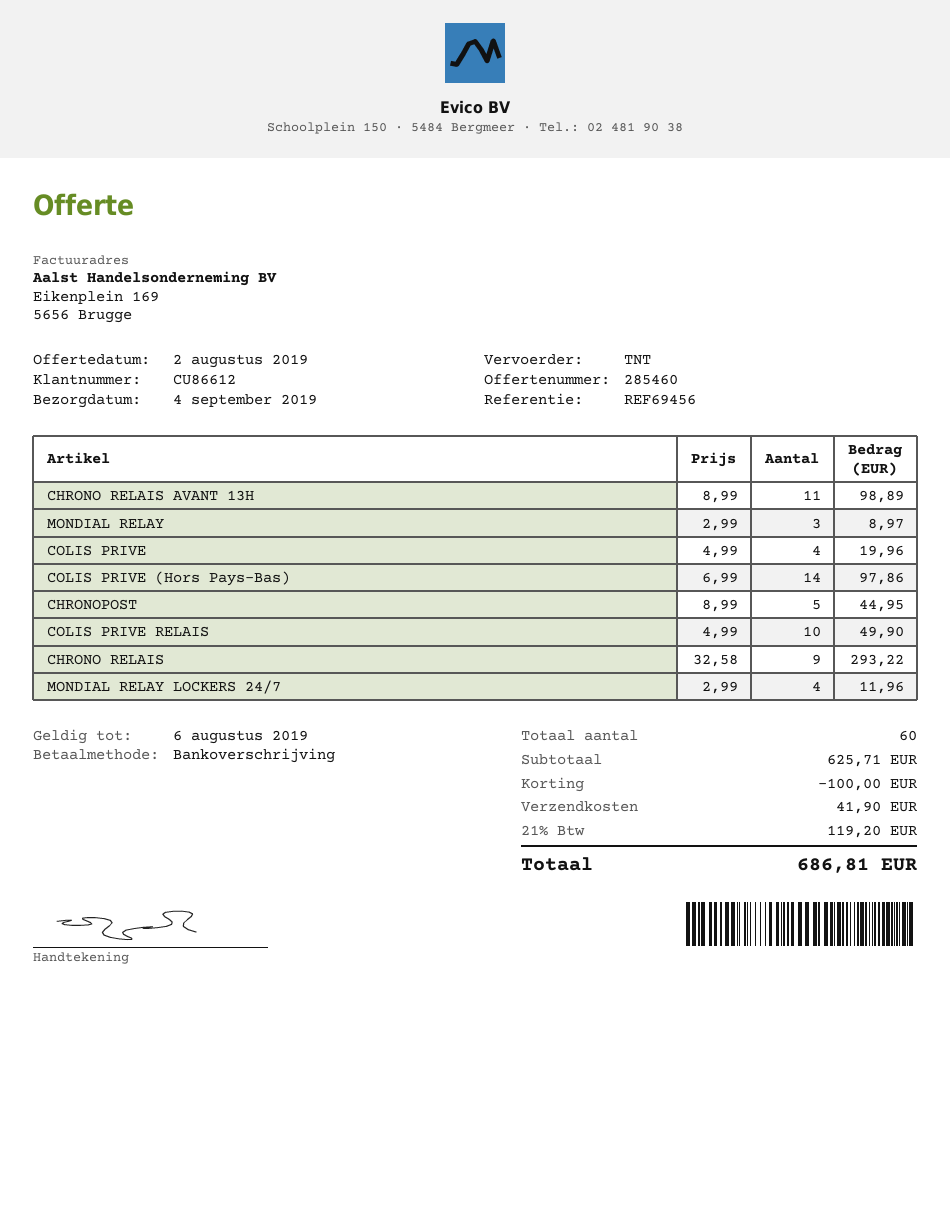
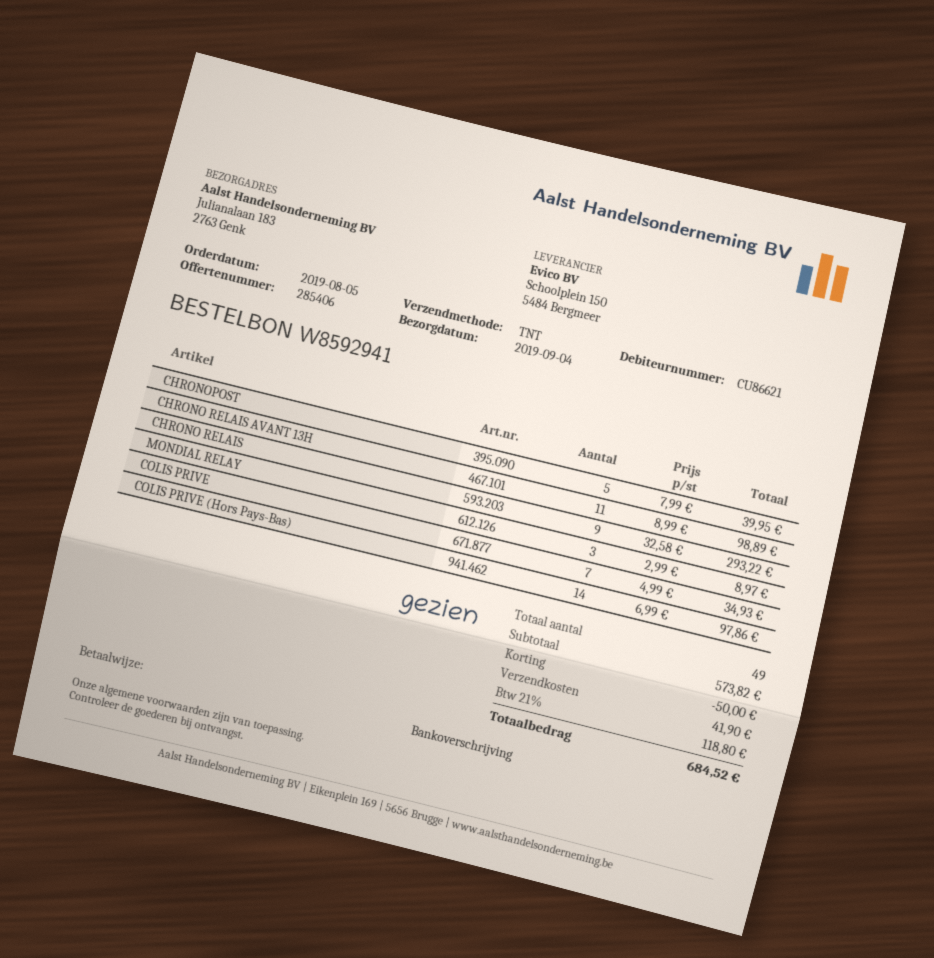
quote number: 285460 -> 285406
customer number: CU86612 -> CU86621
COLIS PRIVE: 4 x 4.99 = 19.96 -> 7 x 4.99 = 34.93
CHRONOPOST: 5 x 8.99 = 44.95 -> 5 x 7.99 = 39.95
COLIS PRIVE RELAIS: 10 x 4.99 = 49.90 -> none
MONDIAL RELAY LOCKERS 24/7: 4 x 2.99 = 11.96 -> none
total quantity: 60 -> 49
subtotal: 625.71 -> 573.82
discount: 100.00 -> 50.00
tax: 21% = 119.20 -> 21% = 118.80
total: 686.81 -> 684.52

